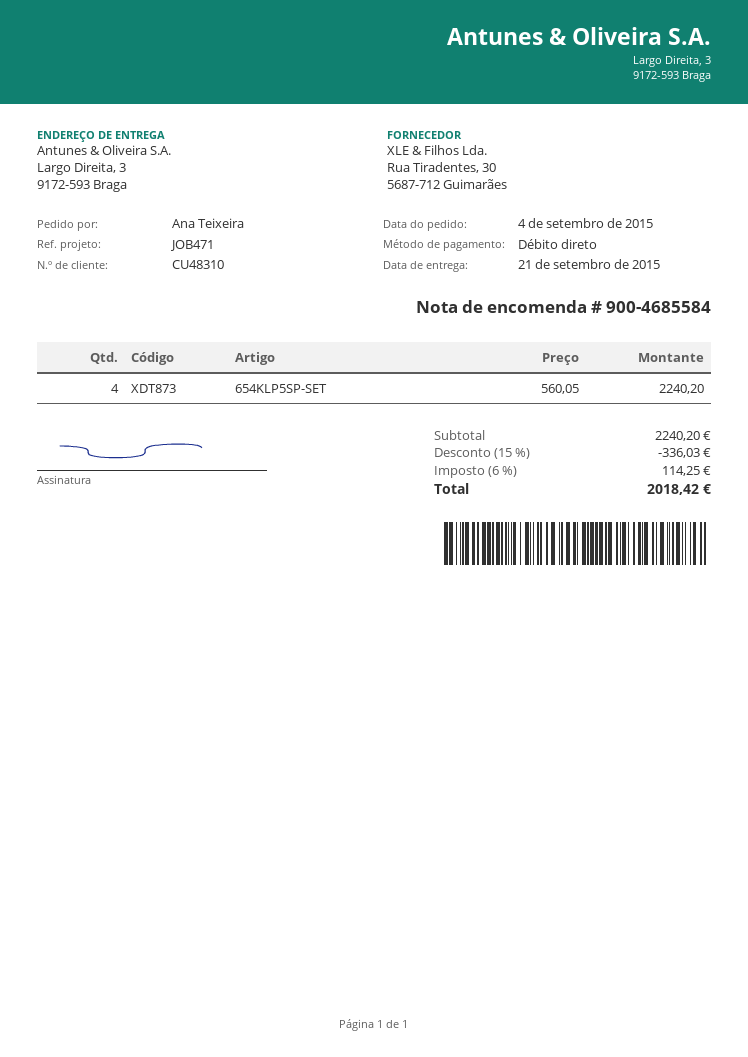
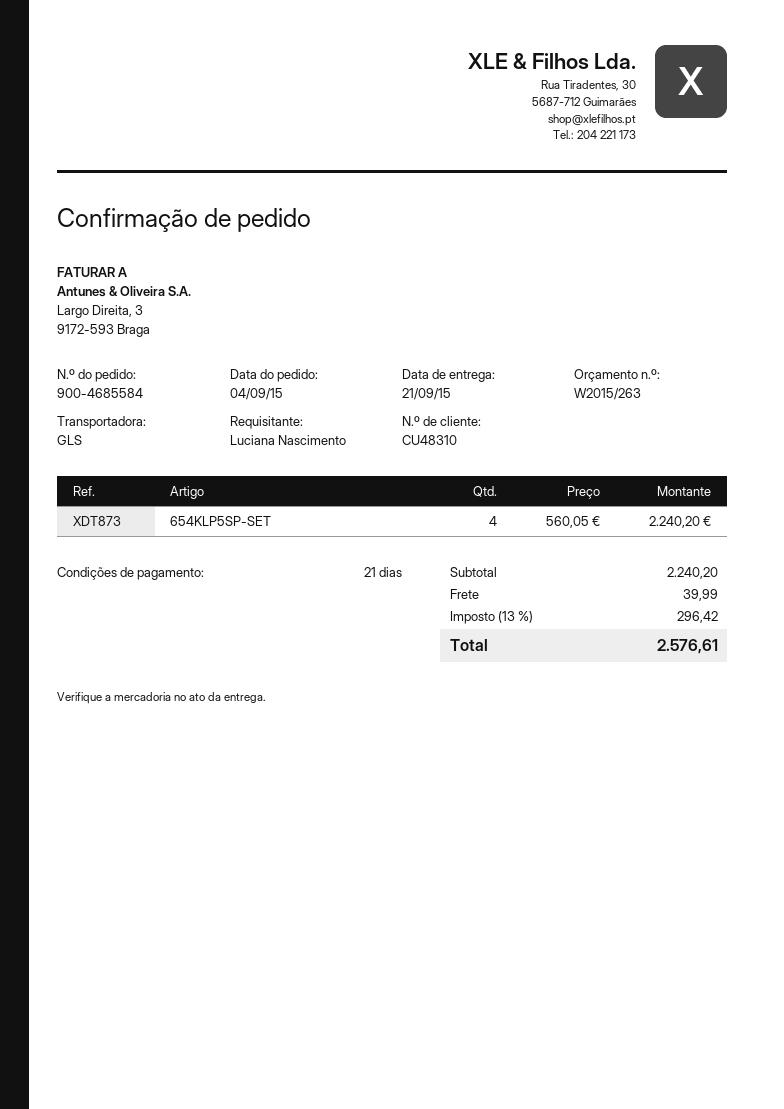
ordered by: Ana Teixeira -> Luciana Nascimento
discount: 15% = 336.03 -> none
shipping: none -> 39.99
tax: 6% = 114.25 -> 13% = 296.42
total: 2018.42 -> 2576.61

